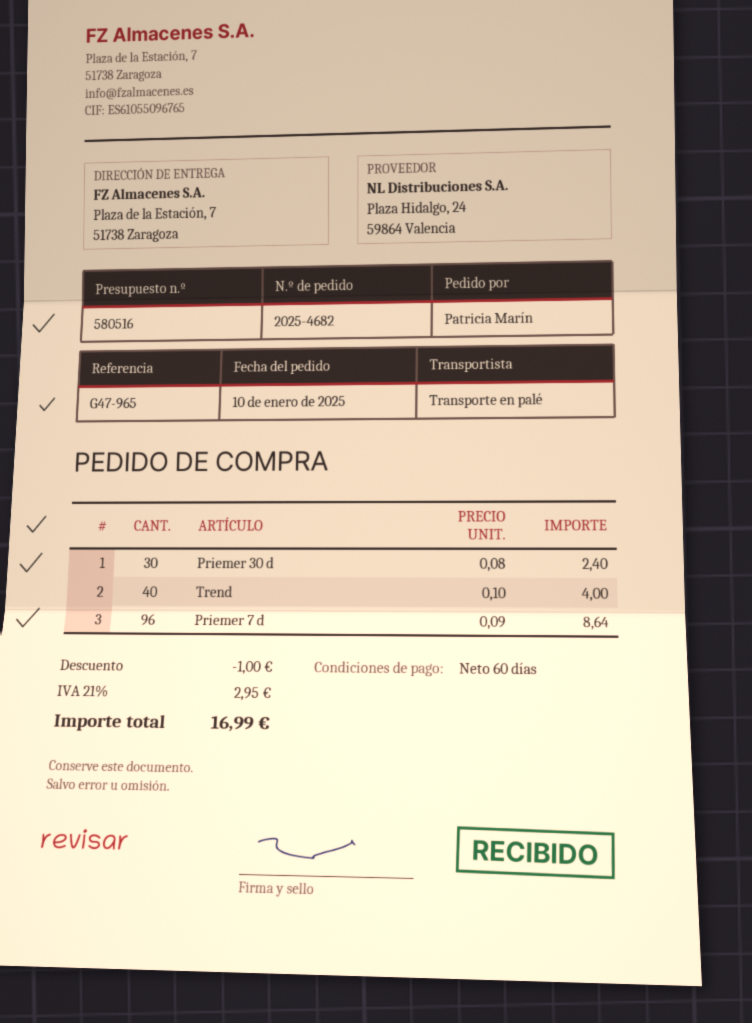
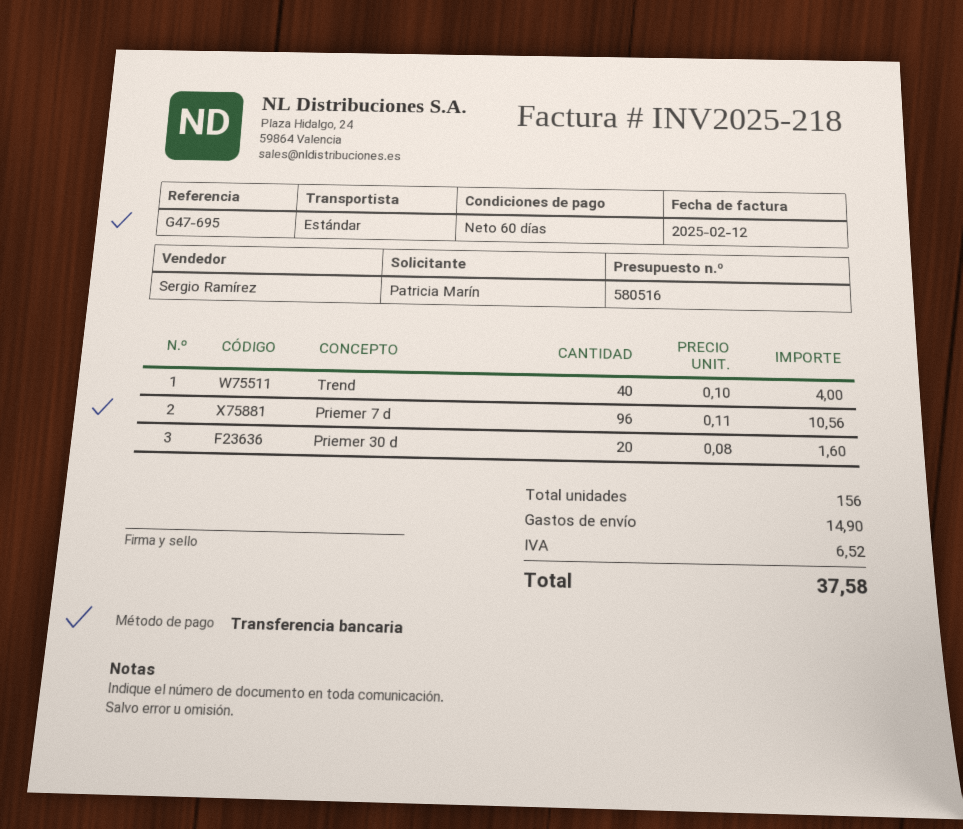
reference: G47-965 -> G47-695
shipping method: pallet freight -> standard
Priemer 30 d: 30 x 0.08 = 2.40 -> 20 x 0.08 = 1.60
Priemer 7 d: 96 x 0.09 = 8.64 -> 96 x 0.11 = 10.56
discount: 1.00 -> none
shipping: none -> 14.90
tax: 2.95 -> 6.52
total: 16.99 -> 37.58

